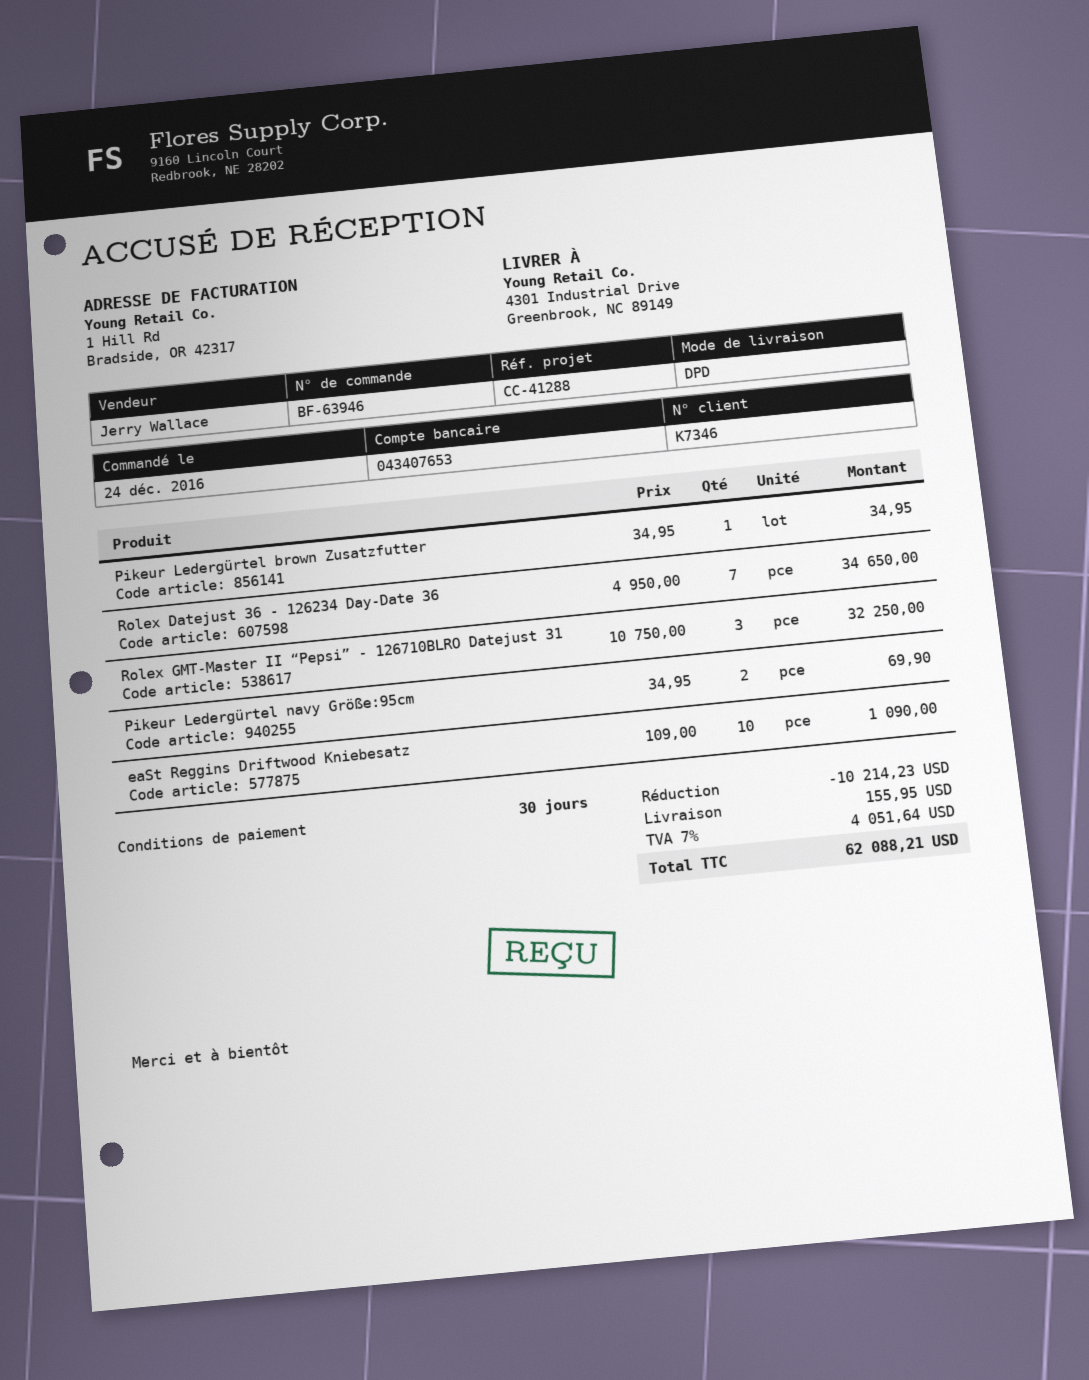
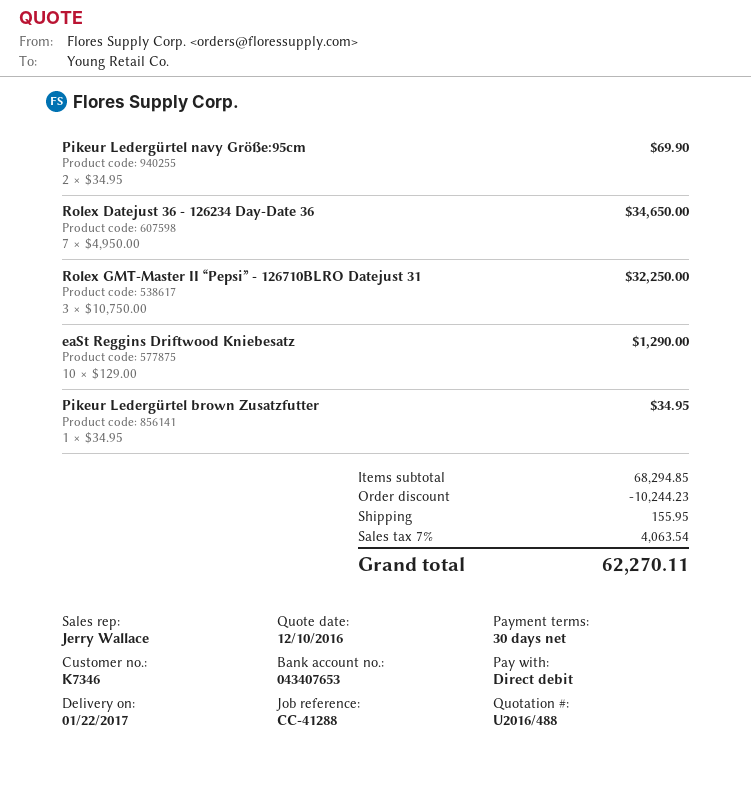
eaSt Reggins Driftwood Kniebesatz: 10 x 109.00 = 1090.00 -> 10 x 129.00 = 1290.00
discount: 10214.23 -> 10244.23
tax: 7% = 4051.64 -> 7% = 4063.54
total: 62088.21 -> 62270.11

